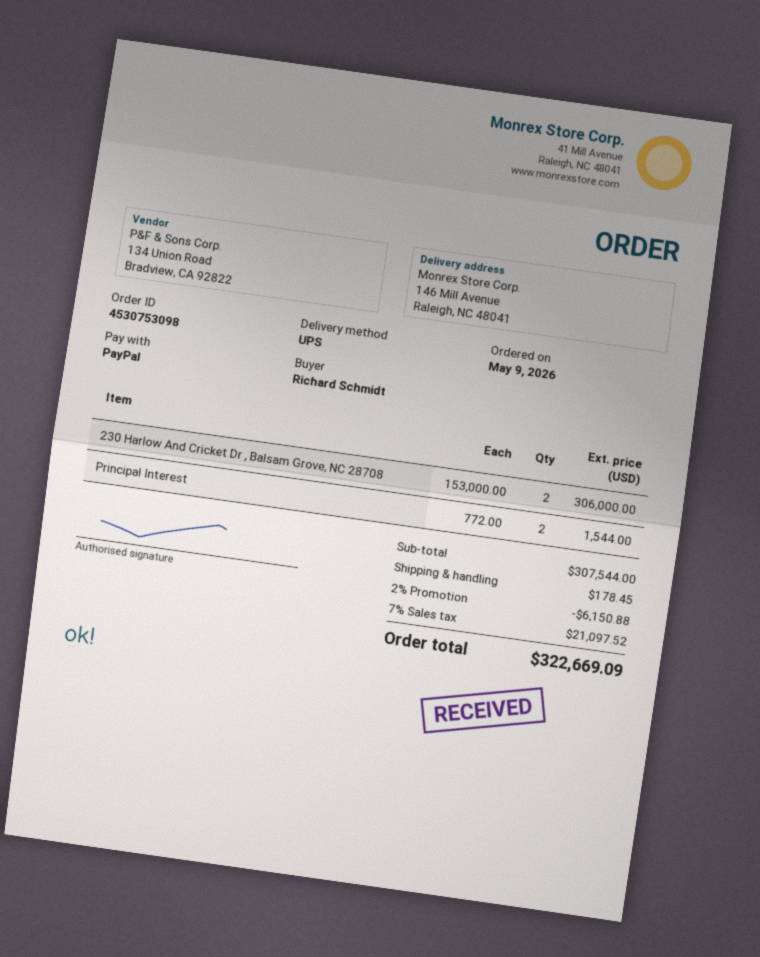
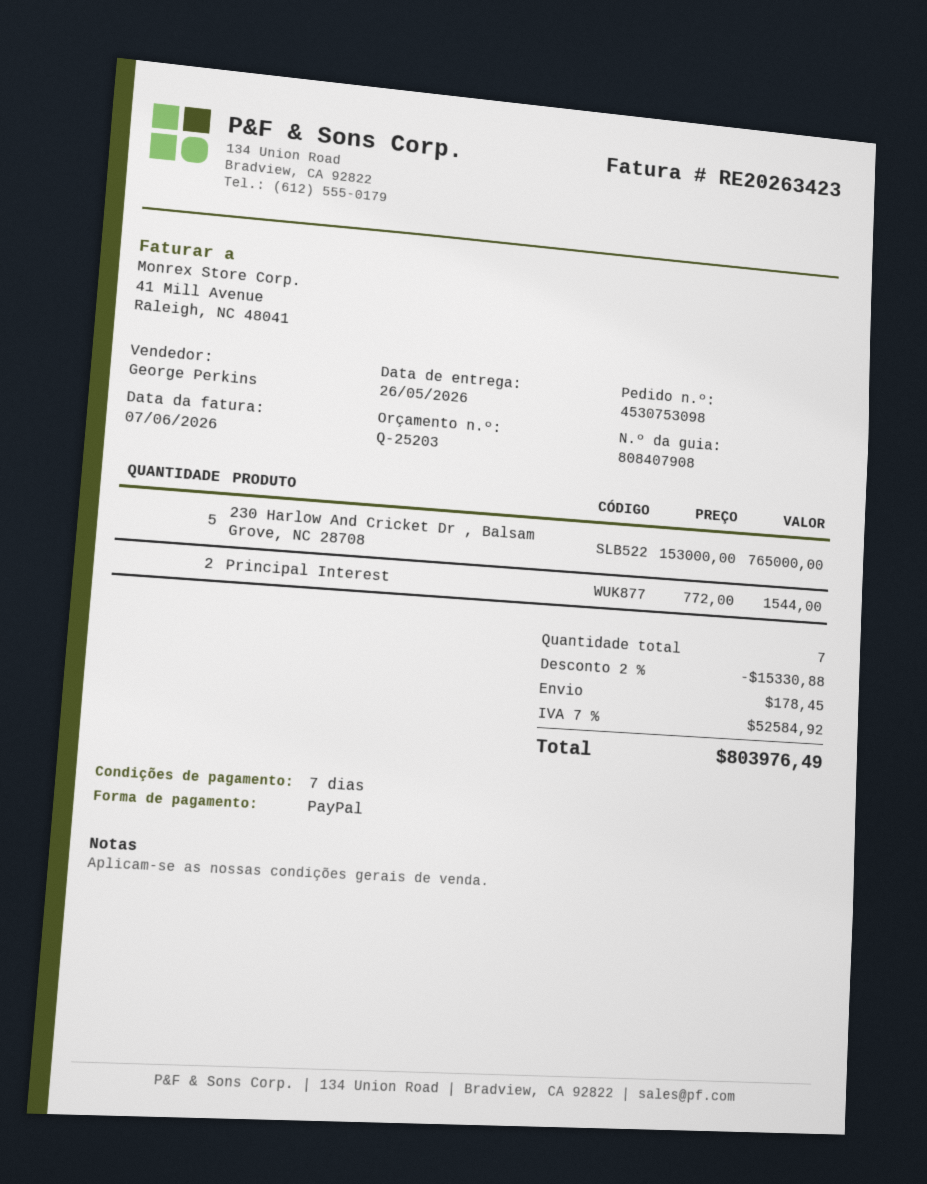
230 Harlow And Cricket Dr , Balsam Grove, NC 28708: 2 x 153000.00 = 306000.00 -> 5 x 153000.00 = 765000.00
discount: 2% = 6150.88 -> 2% = 15330.88
tax: 7% = 21097.52 -> 7% = 52584.92
total: 322669.09 -> 803976.49

